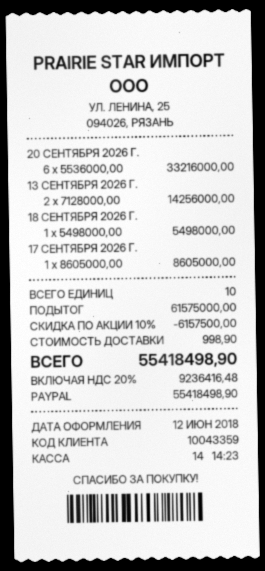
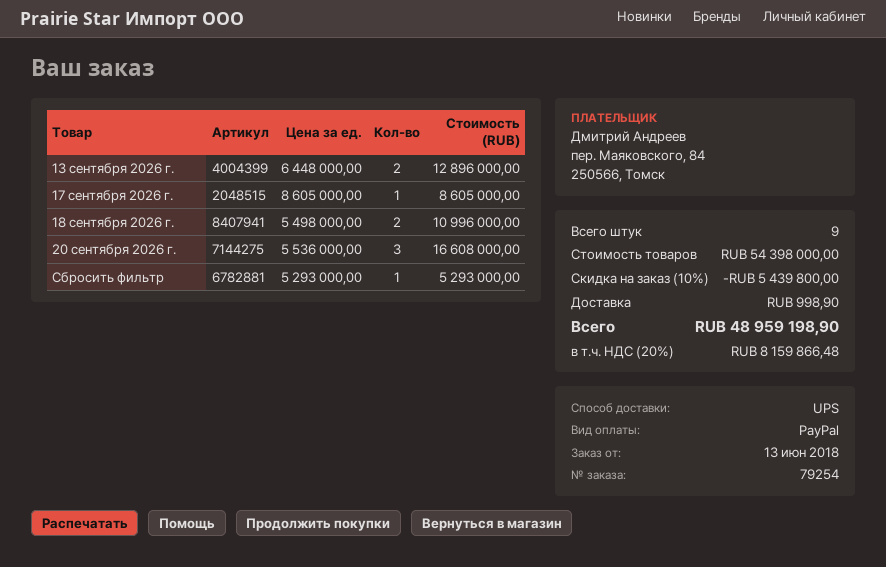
order date: 2018-06-12 -> 2018-06-13
20 СЕНТЯБРЯ 2026 Г.: 6 x 5536000.00 = 33216000.00 -> 3 x 5536000.00 = 16608000.00
13 СЕНТЯБРЯ 2026 Г.: 2 x 7128000.00 = 14256000.00 -> 2 x 6448000.00 = 12896000.00
18 СЕНТЯБРЯ 2026 Г.: 1 x 5498000.00 = 5498000.00 -> 2 x 5498000.00 = 10996000.00
Сбросить фильтр: none -> 1 x 5293000.00 = 5293000.00
total quantity: 10 -> 9
subtotal: 61575000.00 -> 54398000.00
discount: 10% = 6157500.00 -> 10% = 5439800.00
tax: 20% = 9236416.48 -> 20% = 8159866.48
total: 55418498.90 -> 48959198.90

